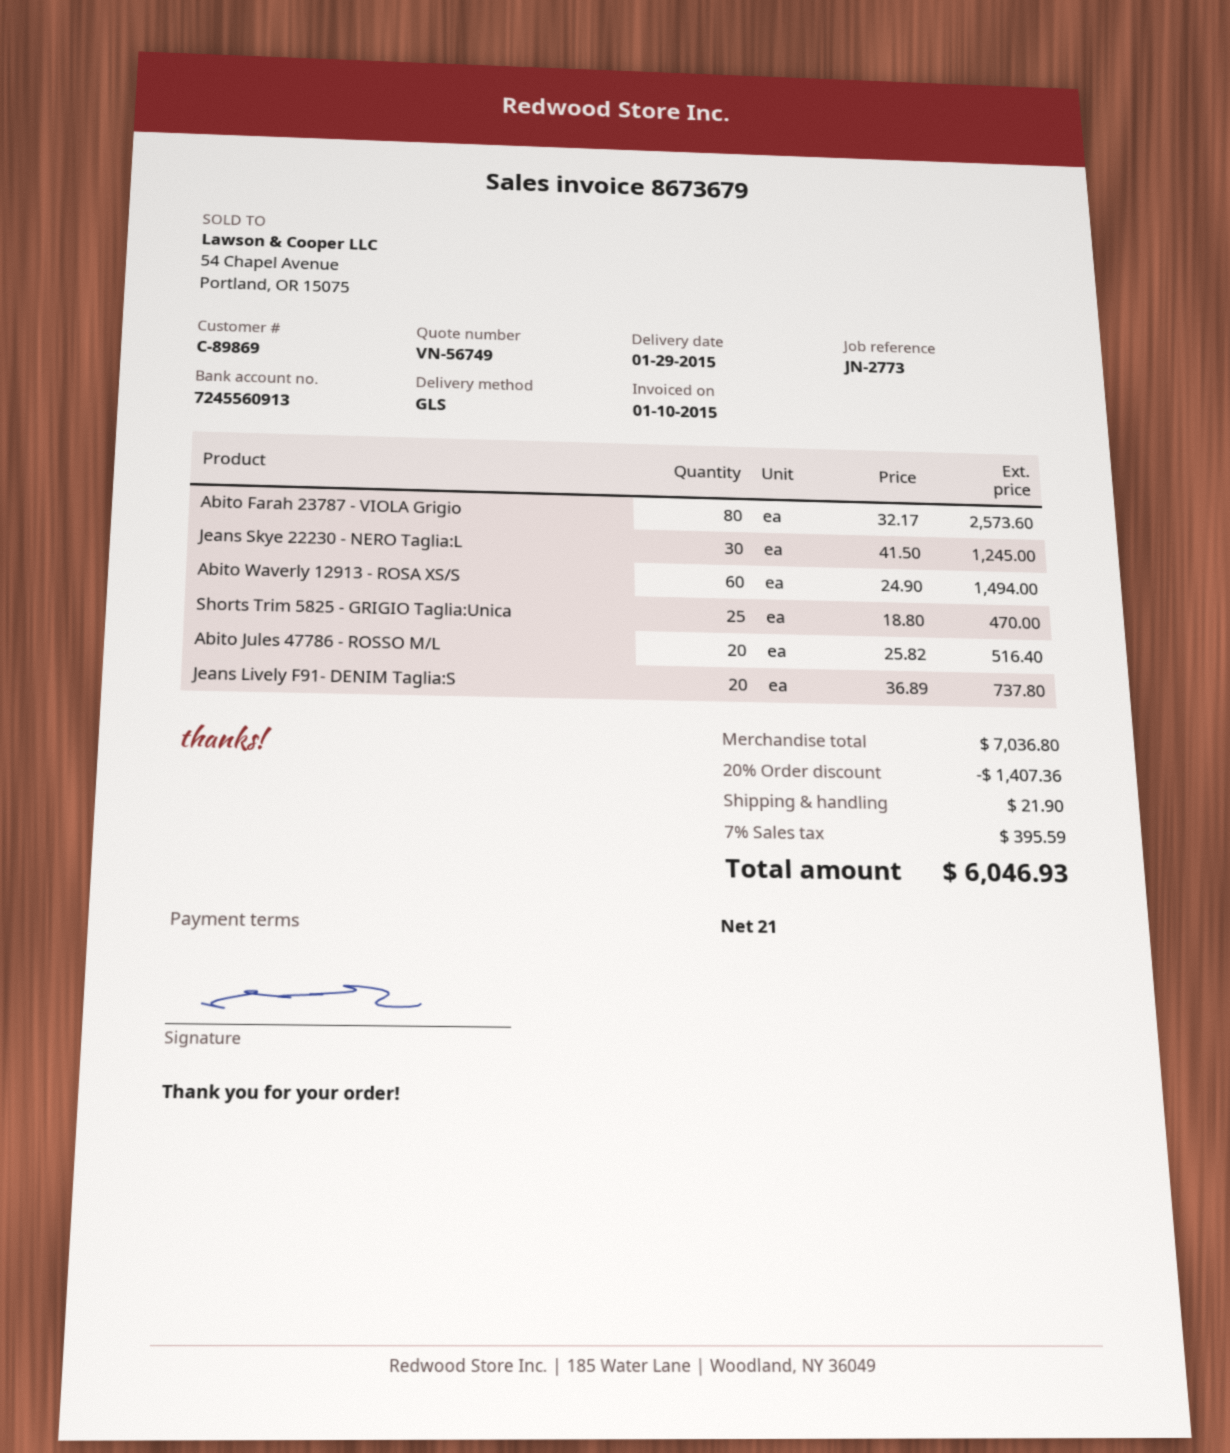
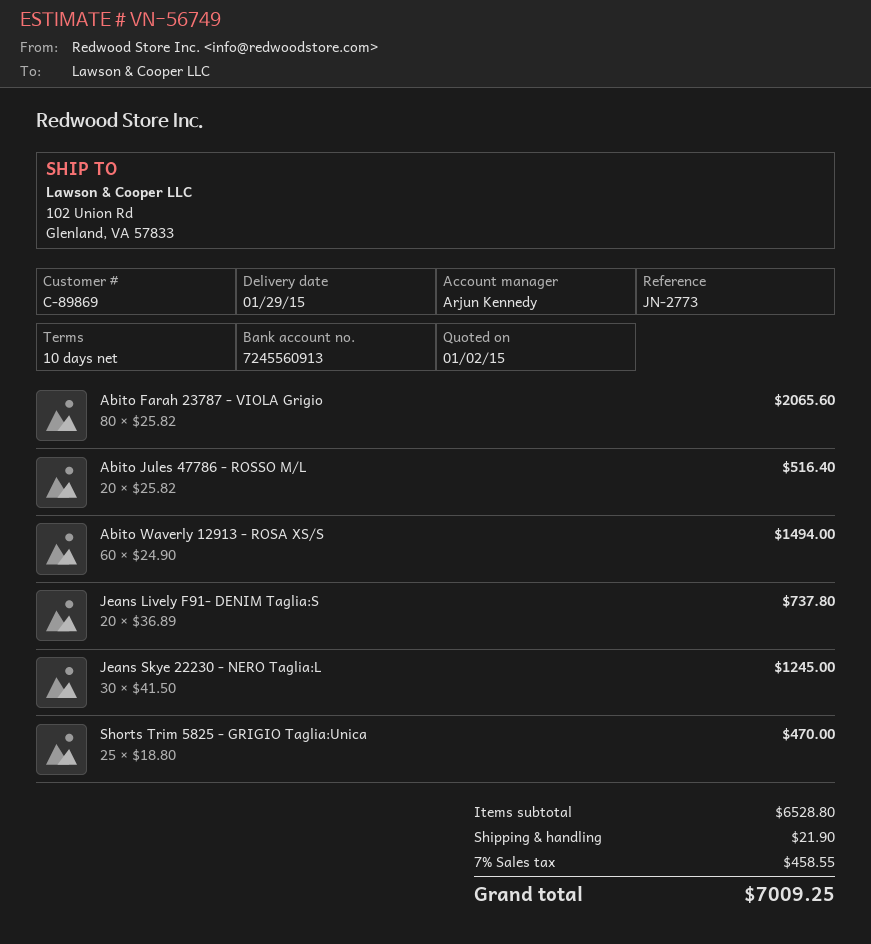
payment terms: 21 days -> 10 days
Abito Farah 23787 - VIOLA Grigio: 80 x 32.17 = 2573.60 -> 80 x 25.82 = 2065.60
subtotal: 7036.80 -> 6528.80
discount: 20% = 1407.36 -> none
tax: 7% = 395.59 -> 7% = 458.55
total: 6046.93 -> 7009.25

